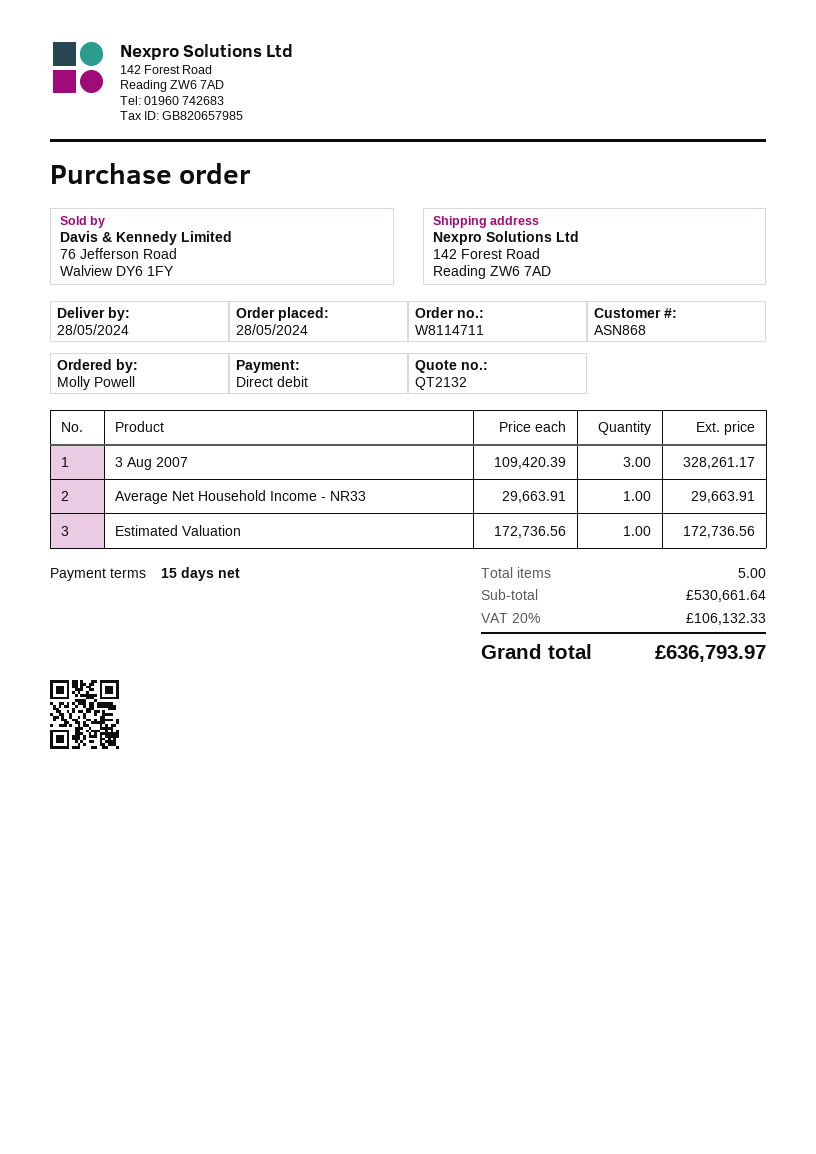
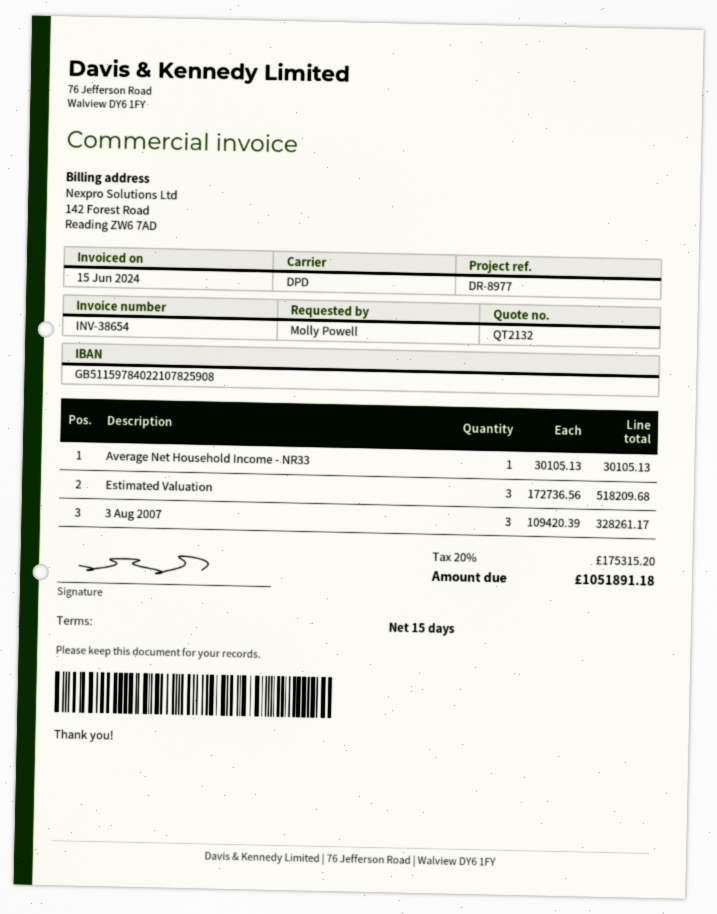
Average Net Household Income - NR33: 1 x 29663.91 = 29663.91 -> 1 x 30105.13 = 30105.13
Estimated Valuation: 1 x 172736.56 = 172736.56 -> 3 x 172736.56 = 518209.68
tax: 20% = 106132.33 -> 20% = 175315.20
total: 636793.97 -> 1051891.18

